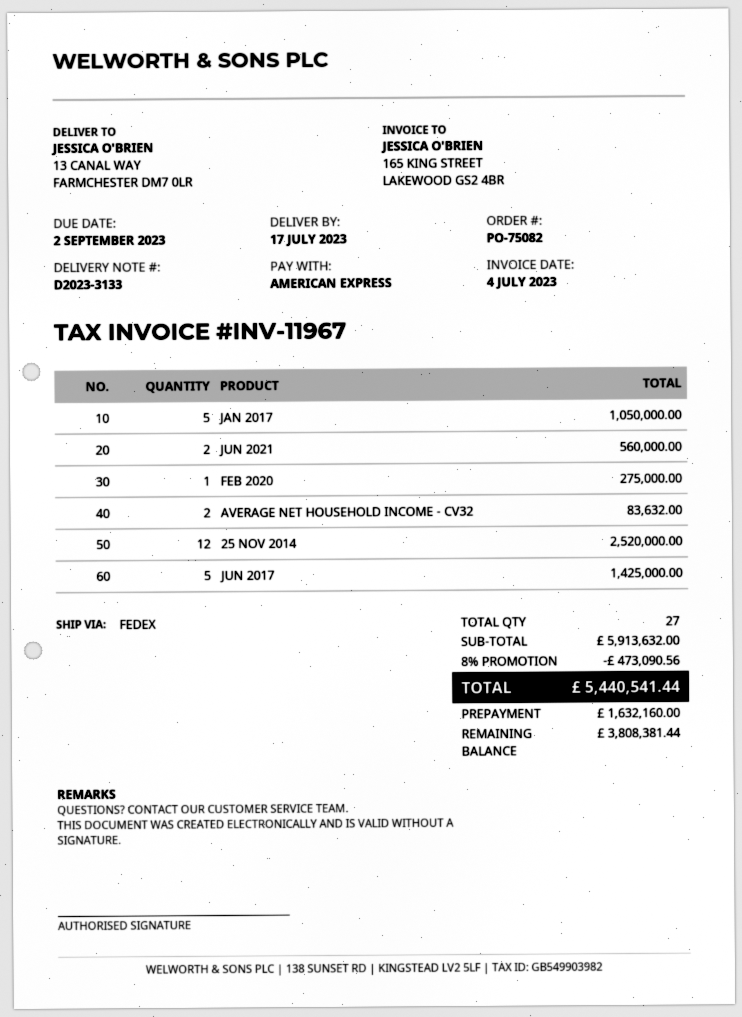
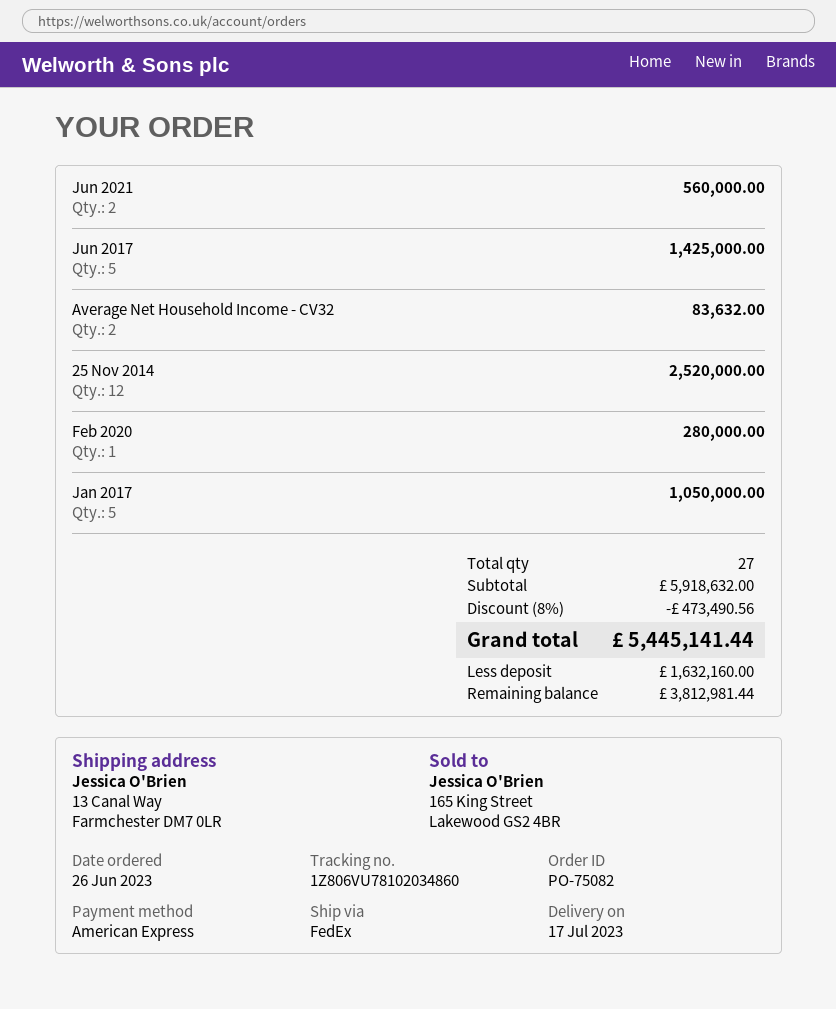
FEB 2020: 1 for 275000.00 -> 1 for 280000.00
subtotal: 5913632.00 -> 5918632.00
discount: 8% = 473090.56 -> 8% = 473490.56
total: 5440541.44 -> 5445141.44
balance: 3808381.44 -> 3812981.44

